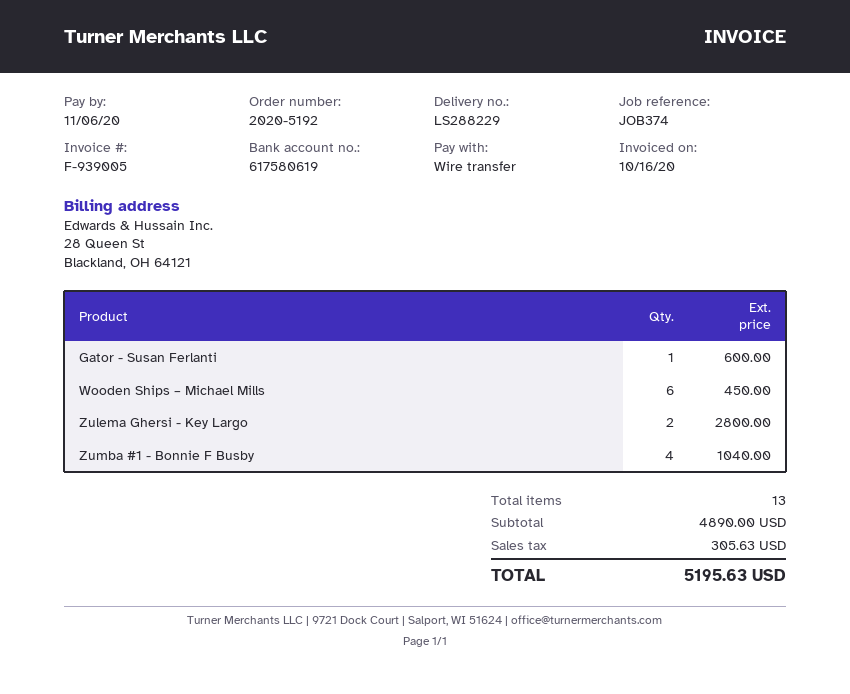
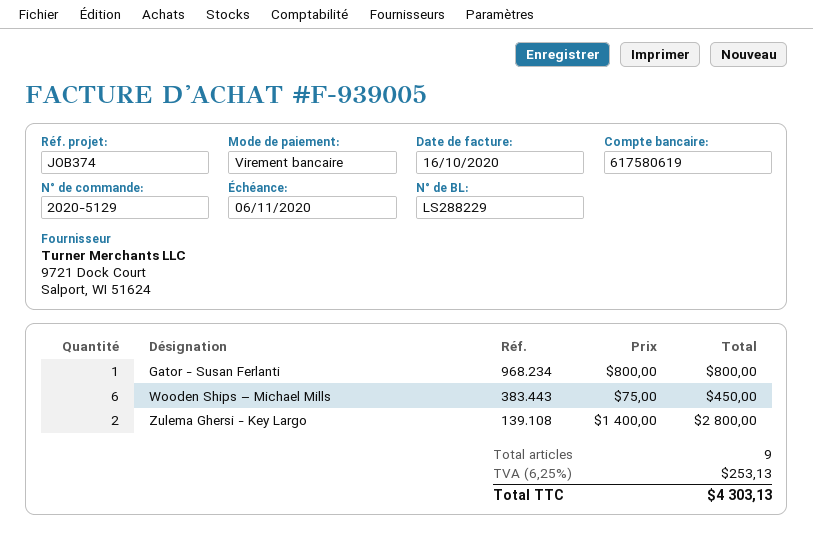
order number: 2020-5192 -> 2020-5129
Gator - Susan Ferlanti: 1 for 600.00 -> 1 for 800.00
Zumba #1 - Bonnie F Busby: 4 for 1040.00 -> none
total quantity: 13 -> 9
tax: 305.63 -> 253.13
total: 5195.63 -> 4303.13

